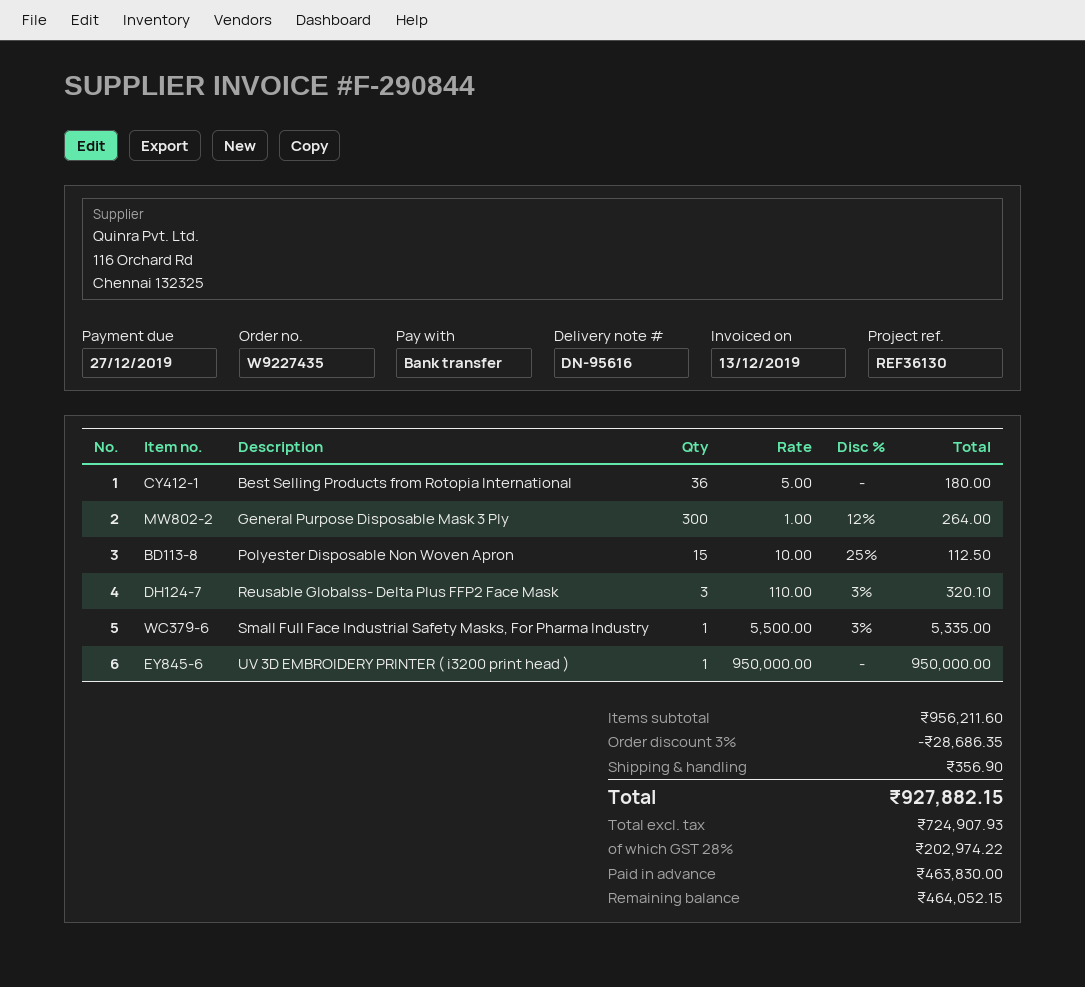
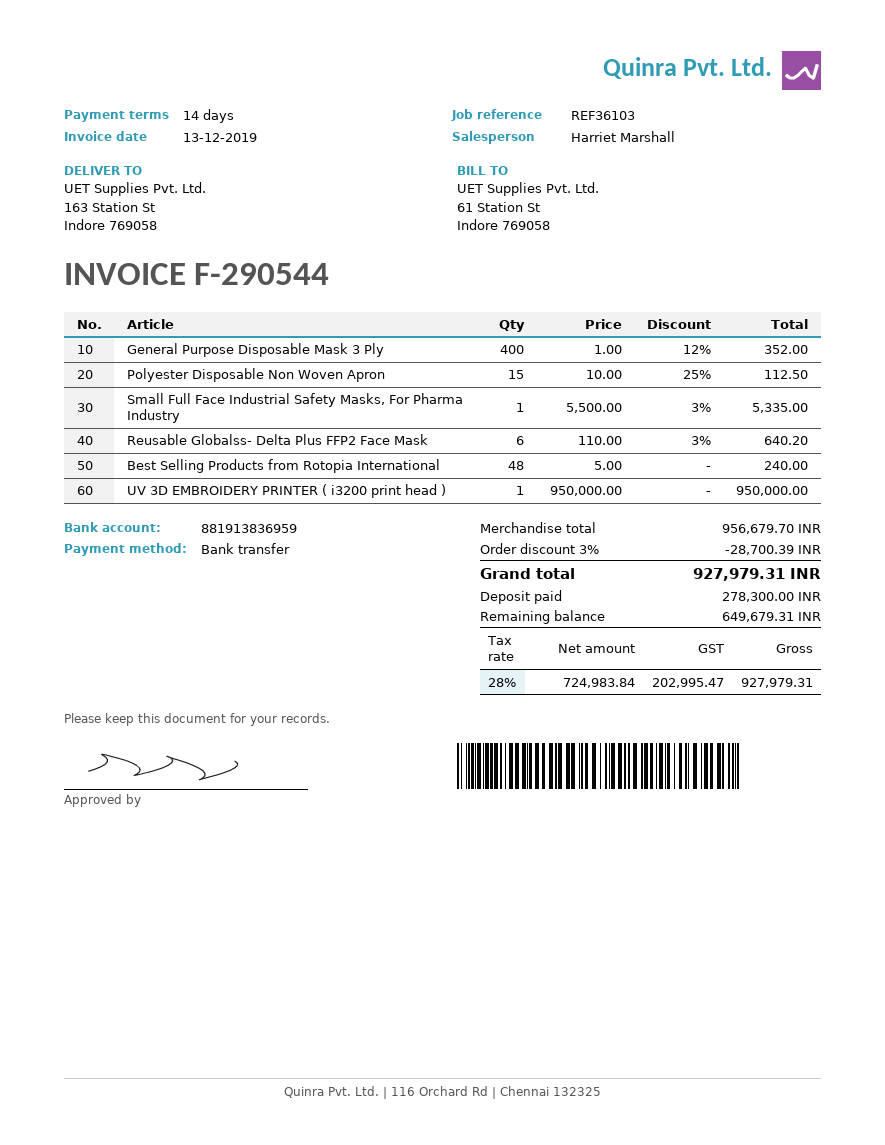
invoice number: F-290844 -> F-290544
reference: REF36130 -> REF36103
Best Selling Products from Rotopia International: 36 x 5.00 = 180.00 -> 48 x 5.00 = 240.00
General Purpose Disposable Mask 3 Ply: 300 x 1.00 - 12% = 264.00 -> 400 x 1.00 - 12% = 352.00
Reusable Globalss- Delta Plus FFP2 Face Mask: 3 x 110.00 - 3% = 320.10 -> 6 x 110.00 - 3% = 640.20
subtotal: 956211.60 -> 956679.70
discount: 3% = 28686.35 -> 3% = 28700.39
shipping: 356.90 -> none
net: 724907.93 -> 724983.84
tax: 28% = 202974.22 -> 28% = 202995.47
total: 927882.15 -> 927979.31
deposit: 463830.00 -> 278300.00
balance: 464052.15 -> 649679.31

